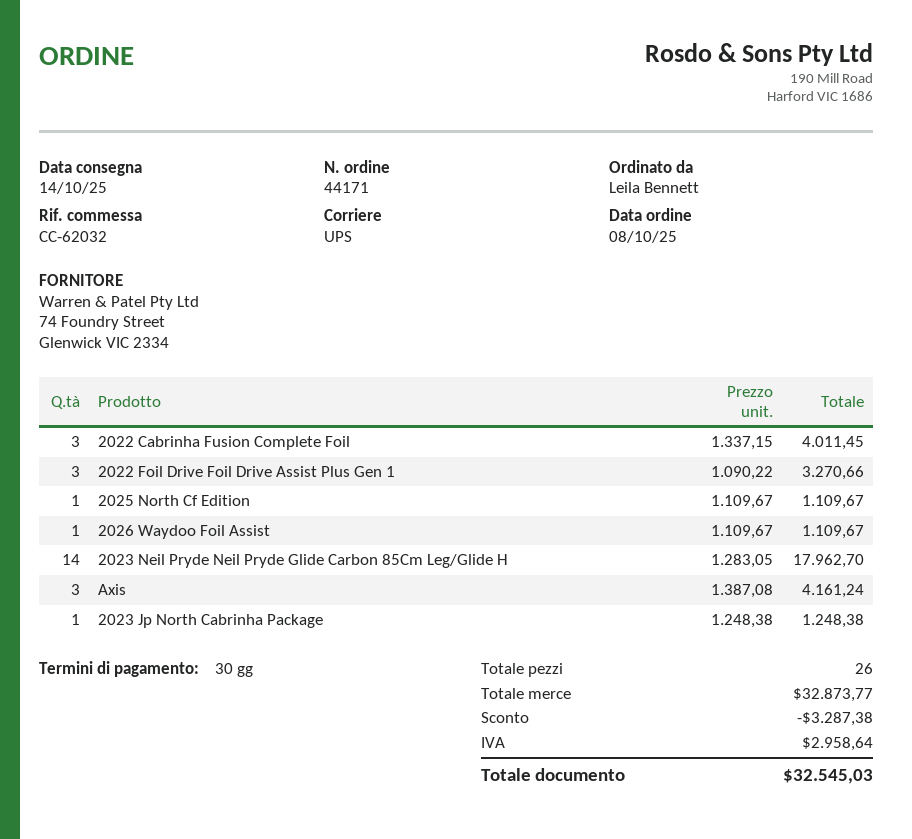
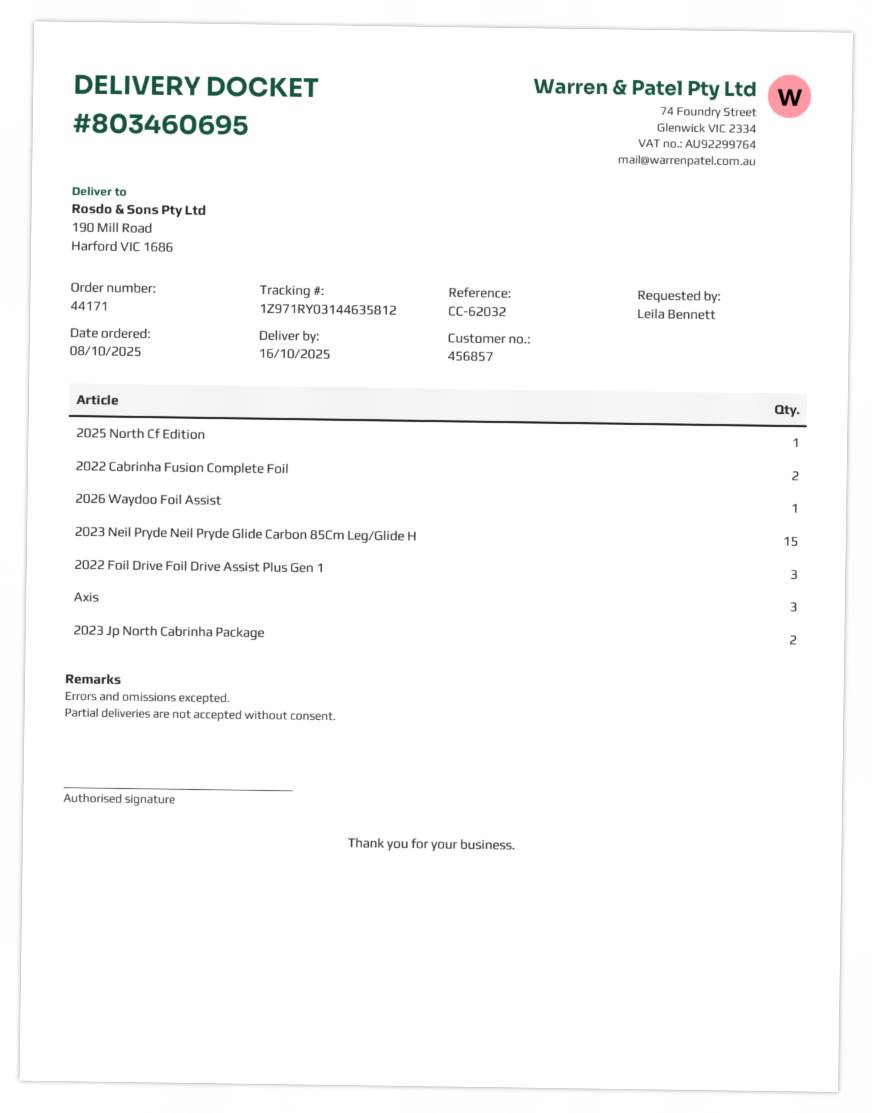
delivery date: 2025-10-14 -> 2025-10-16
2022 Cabrinha Fusion Complete Foil: 3 -> 2
2023 Neil Pryde Neil Pryde Glide Carbon 85Cm Leg/Glide H: 14 -> 15
2023 Jp North Cabrinha Package: 1 -> 2

